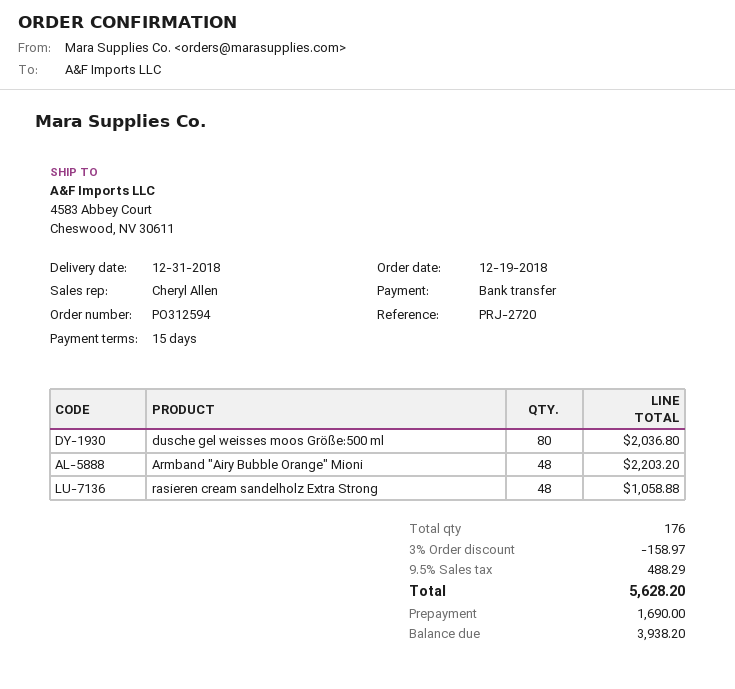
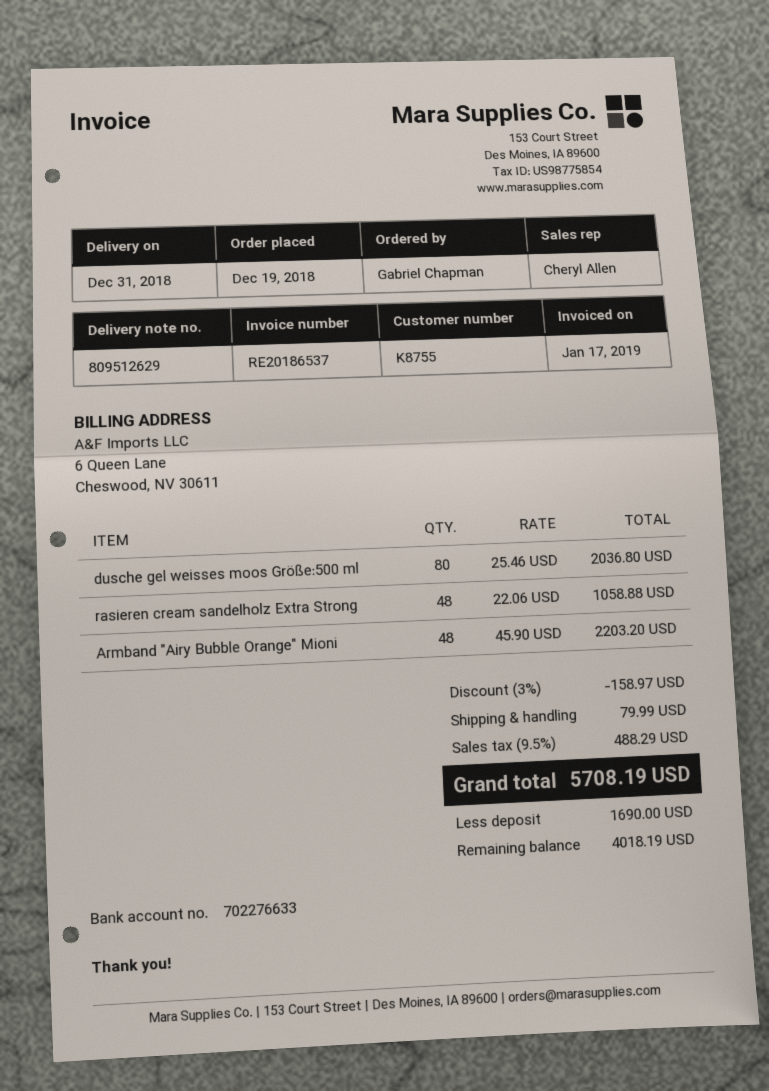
shipping: none -> 79.99
total: 5628.20 -> 5708.19
balance: 3938.20 -> 4018.19

